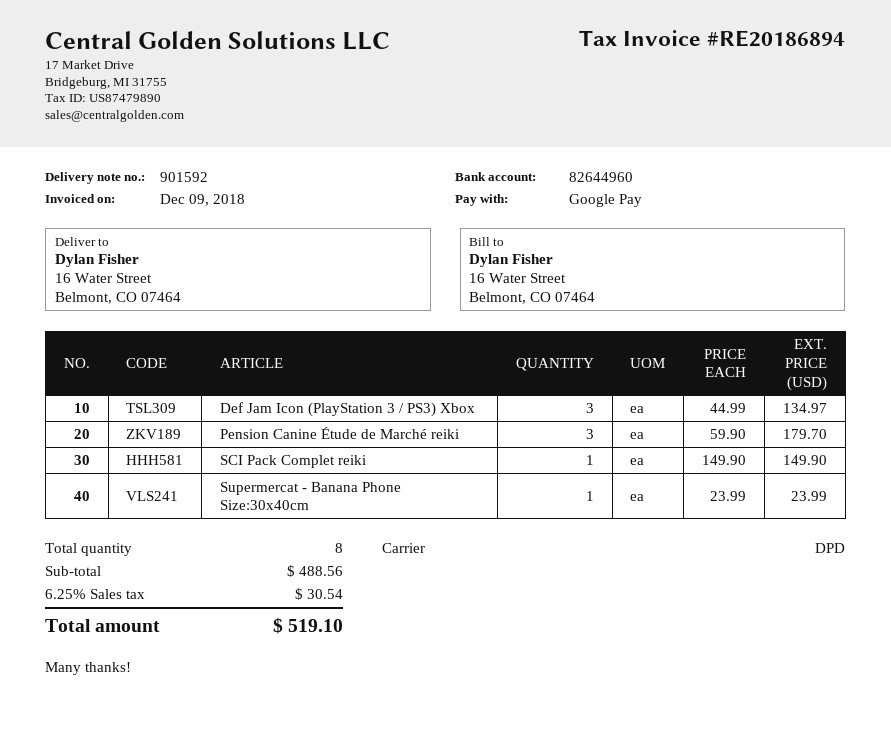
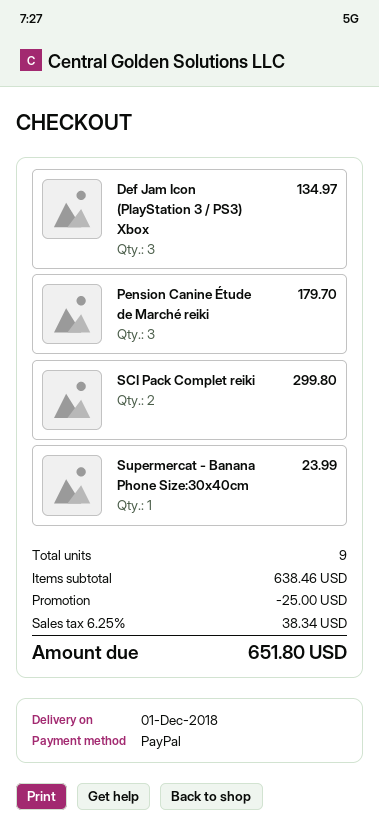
payment method: Google Pay -> PayPal
SCI Pack Complet reiki: 1 for 149.90 -> 2 for 299.80
total quantity: 8 -> 9
subtotal: 488.56 -> 638.46
discount: none -> 25.00
tax: 6.25% = 30.54 -> 6.25% = 38.34
total: 519.10 -> 651.80

